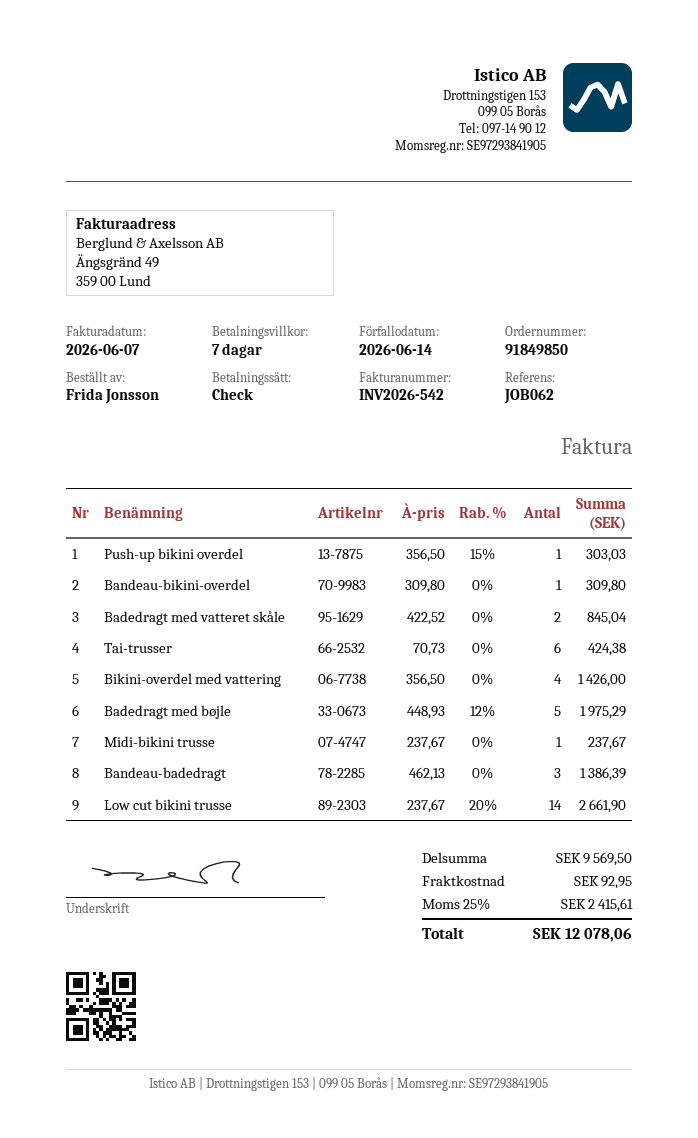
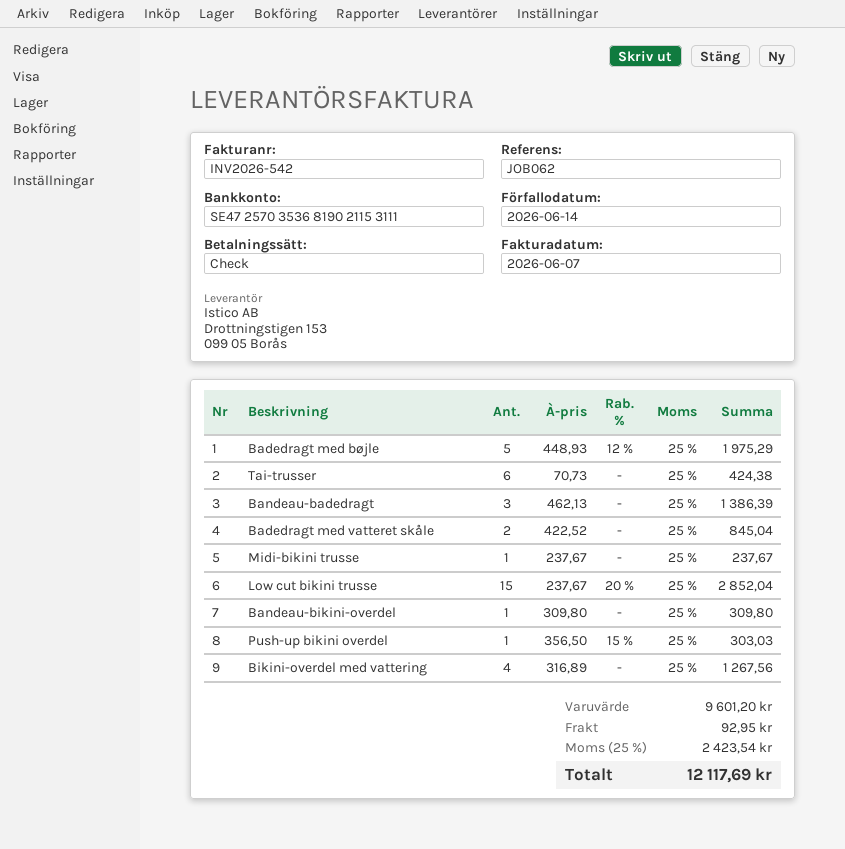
Bikini-overdel med vattering: 4 x 356.50 = 1426.00 -> 4 x 316.89 = 1267.56
Low cut bikini trusse: 14 x 237.67 - 20% = 2661.90 -> 15 x 237.67 - 20% = 2852.04
subtotal: 9569.50 -> 9601.20
tax: 25% = 2415.61 -> 25% = 2423.54
total: 12078.06 -> 12117.69

